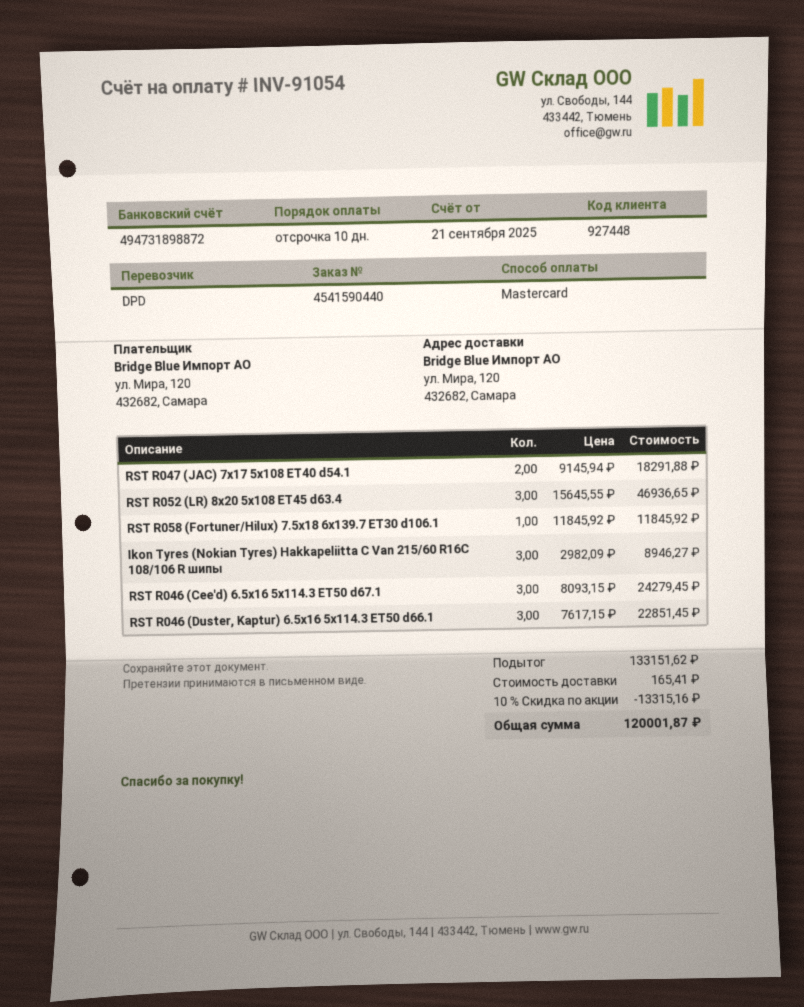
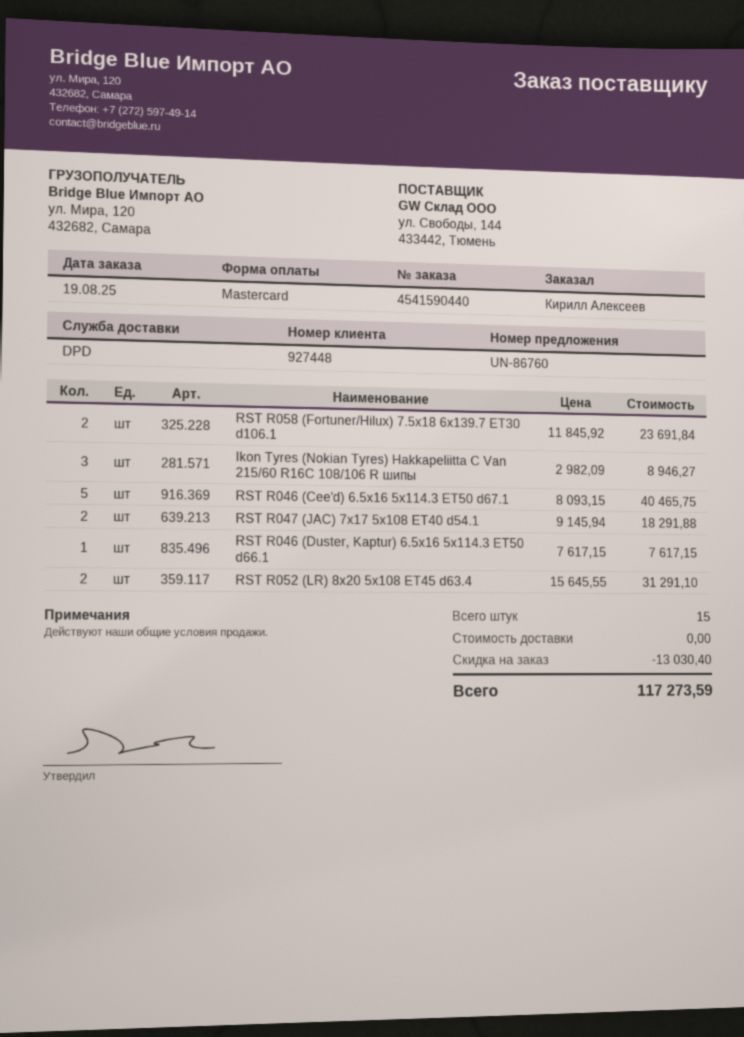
RST R052 (LR) 8x20 5x108 ET45 d63.4: 3 x 15645.55 = 46936.65 -> 2 x 15645.55 = 31291.10
RST R058 (Fortuner/Hilux) 7.5x18 6x139.7 ET30 d106.1: 1 x 11845.92 = 11845.92 -> 2 x 11845.92 = 23691.84
RST R046 (Cee'd) 6.5x16 5x114.3 ET50 d67.1: 3 x 8093.15 = 24279.45 -> 5 x 8093.15 = 40465.75
RST R046 (Duster, Kaptur) 6.5x16 5x114.3 ET50 d66.1: 3 x 7617.15 = 22851.45 -> 1 x 7617.15 = 7617.15
discount: 13315.16 -> 13030.40
shipping: 165.41 -> 0.00
total: 120001.87 -> 117273.59

